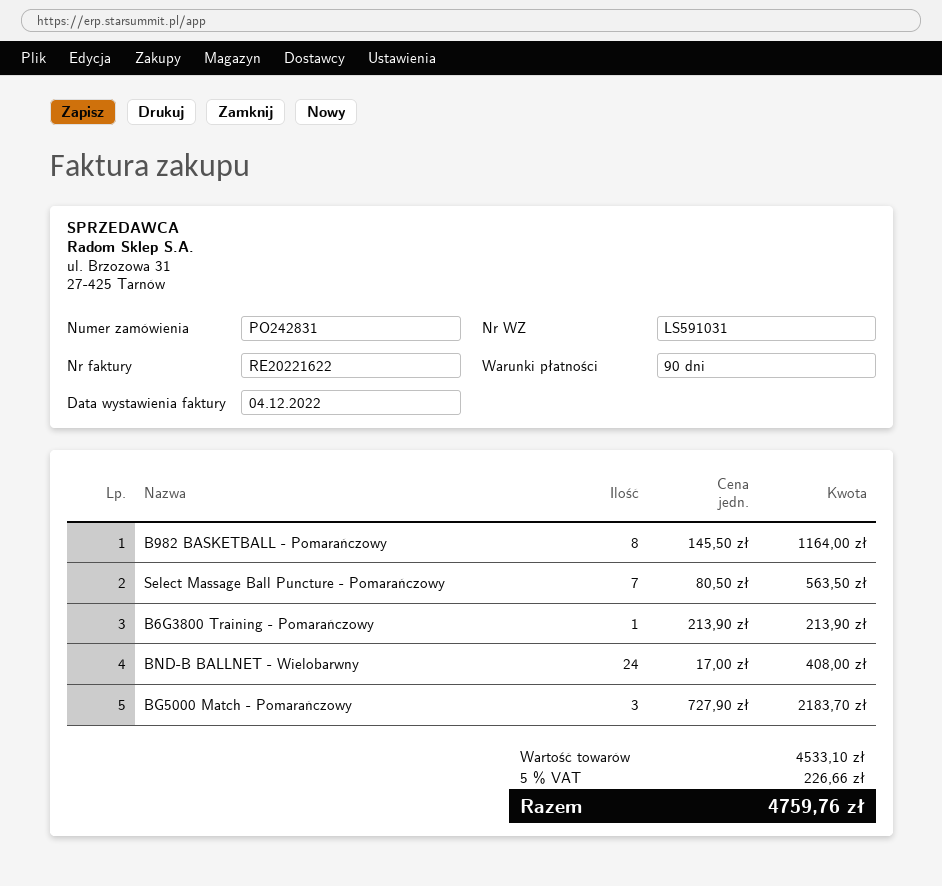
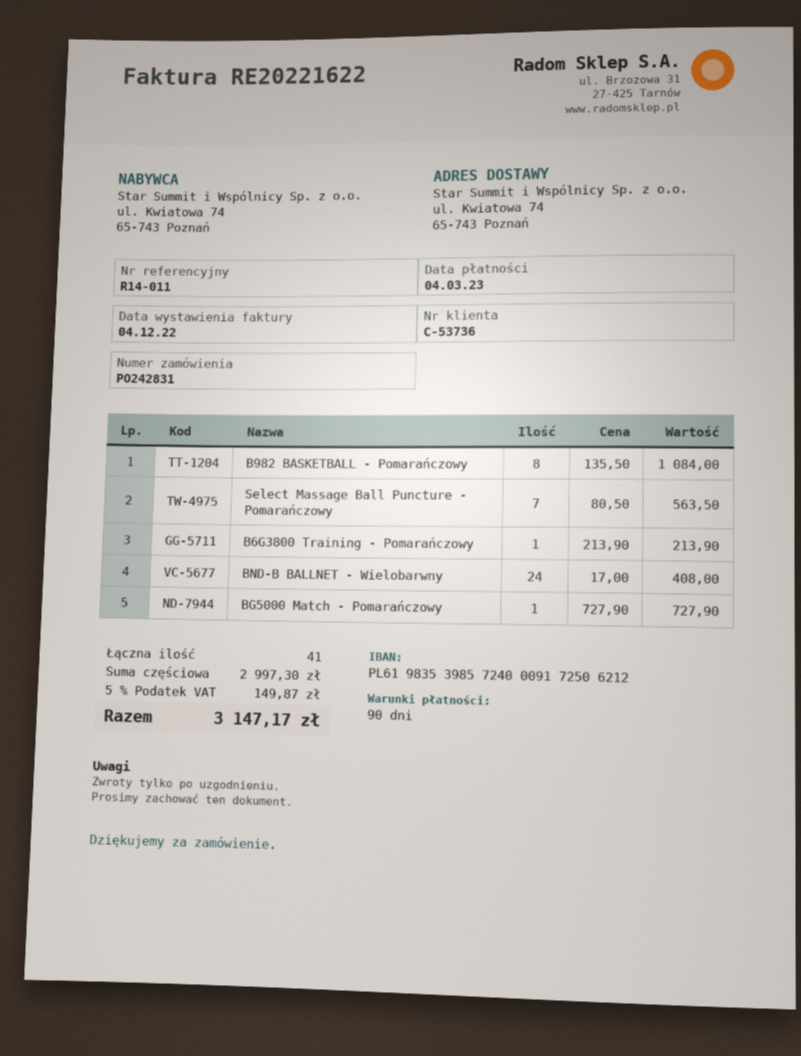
B982 BASKETBALL - Pomarańczowy: 8 x 145.50 = 1164.00 -> 8 x 135.50 = 1084.00
BG5000 Match - Pomarańczowy: 3 x 727.90 = 2183.70 -> 1 x 727.90 = 727.90
subtotal: 4533.10 -> 2997.30
tax: 5% = 226.66 -> 5% = 149.87
total: 4759.76 -> 3147.17

